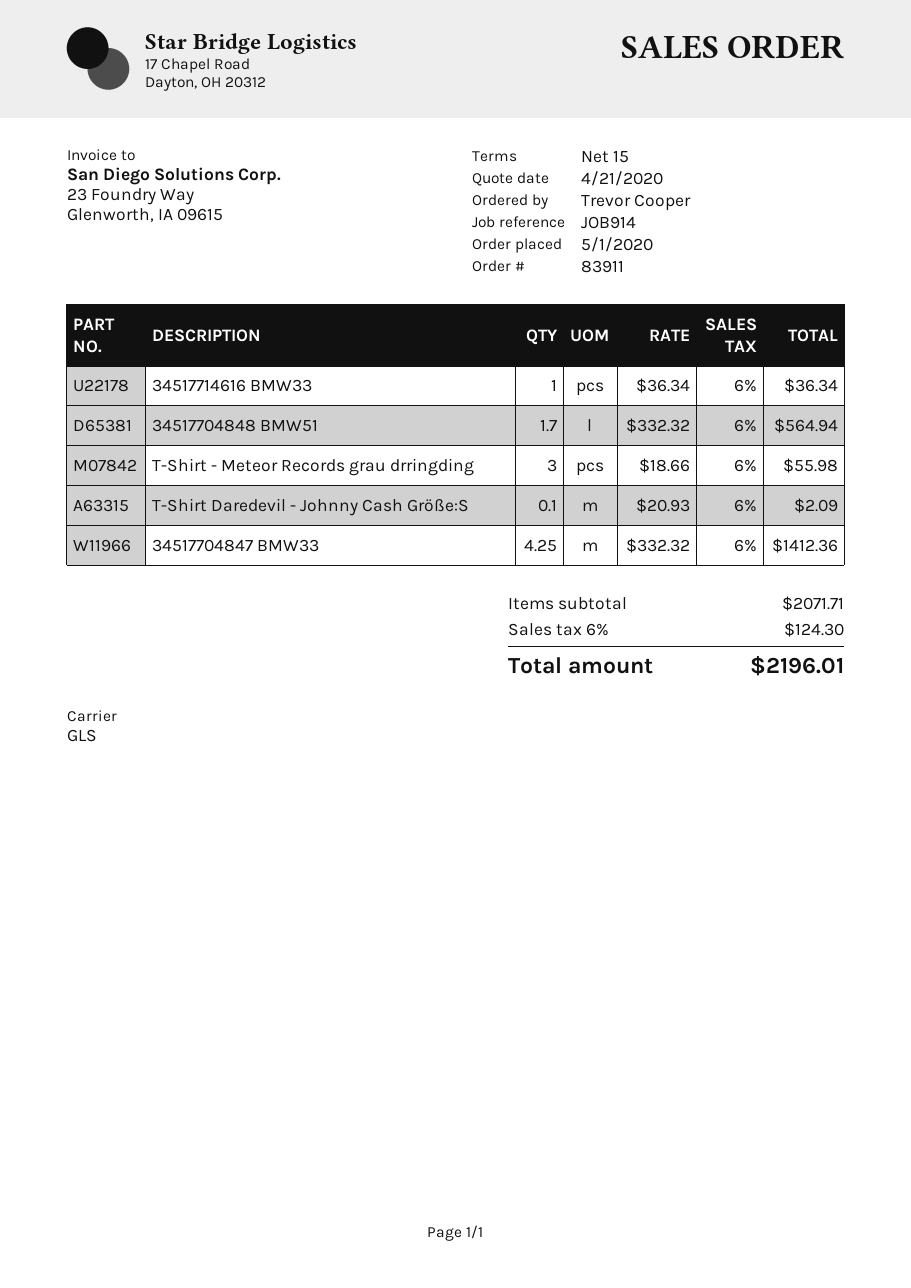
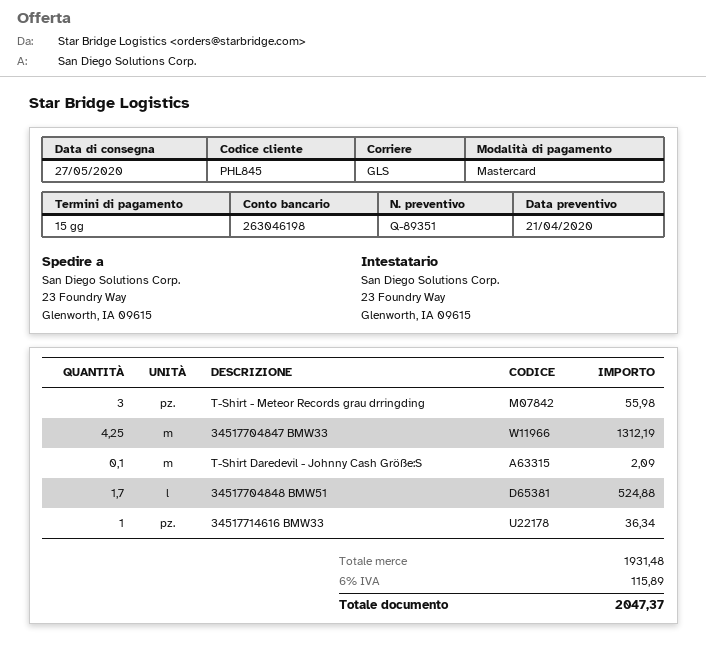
34517704848 BMW51: 1.7 for 564.94 -> 1.7 for 524.88
34517704847 BMW33: 4.25 for 1412.36 -> 4.25 for 1312.19
subtotal: 2071.71 -> 1931.48
tax: 6% = 124.30 -> 6% = 115.89
total: 2196.01 -> 2047.37

